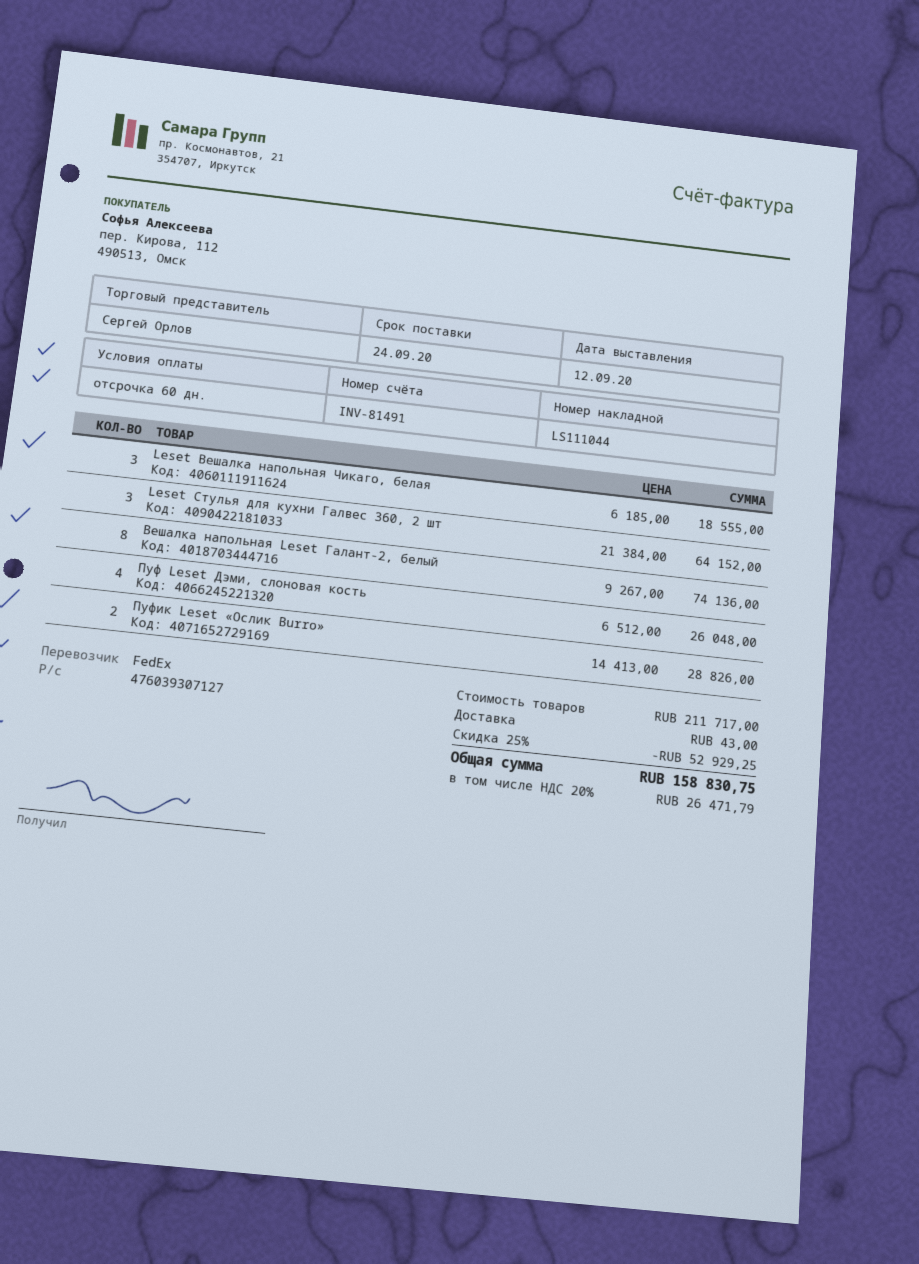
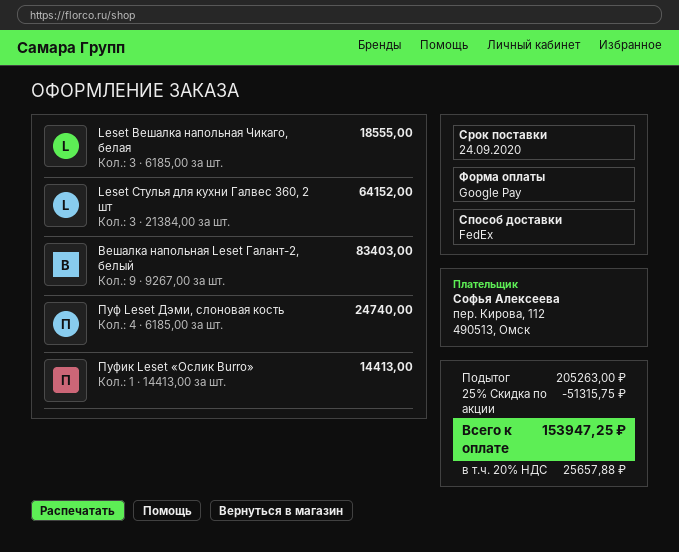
Вешалка напольная Leset Галант-2, белый: 8 x 9267.00 = 74136.00 -> 9 x 9267.00 = 83403.00
Пуф Leset Дэми, слоновая кость: 4 x 6512.00 = 26048.00 -> 4 x 6185.00 = 24740.00
Пуфик Leset «Ослик Burro»: 2 x 14413.00 = 28826.00 -> 1 x 14413.00 = 14413.00
subtotal: 211717.00 -> 205263.00
discount: 25% = 52929.25 -> 25% = 51315.75
shipping: 43.00 -> none
tax: 20% = 26471.79 -> 20% = 25657.88
total: 158830.75 -> 153947.25

